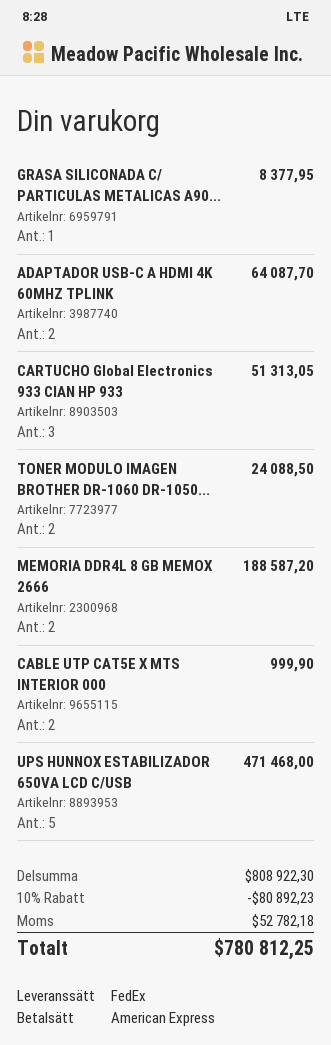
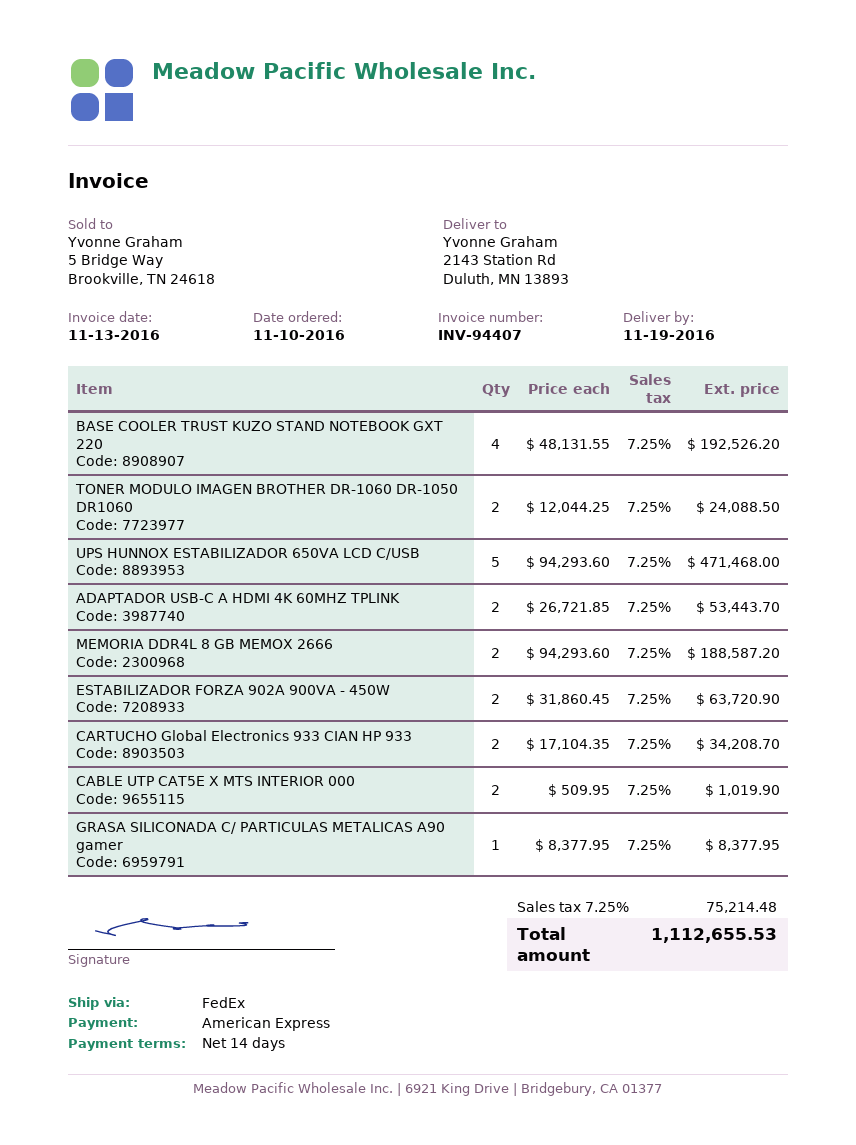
ADAPTADOR USB-C A HDMI 4K 60MHZ TPLINK: 2 for 64087.70 -> 2 for 53443.70
CARTUCHO Global Electronics 933 CIAN HP 933: 3 for 51313.05 -> 2 for 34208.70
CABLE UTP CAT5E X MTS INTERIOR 000: 2 for 999.90 -> 2 for 1019.90
BASE COOLER TRUST KUZO STAND NOTEBOOK GXT 220: none -> 4 for 192526.20
ESTABILIZADOR FORZA 902A 900VA - 450W: none -> 2 for 63720.90
discount: 10% = 80892.23 -> none
tax: 52782.18 -> 75214.48
total: 780812.25 -> 1112655.53

